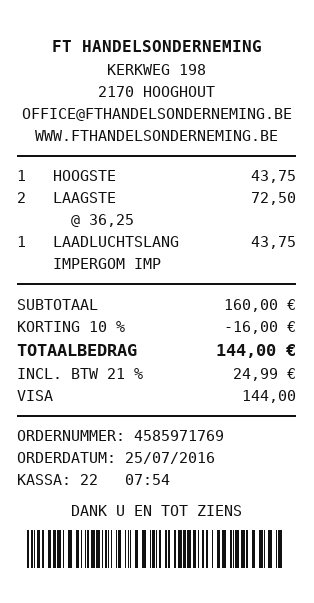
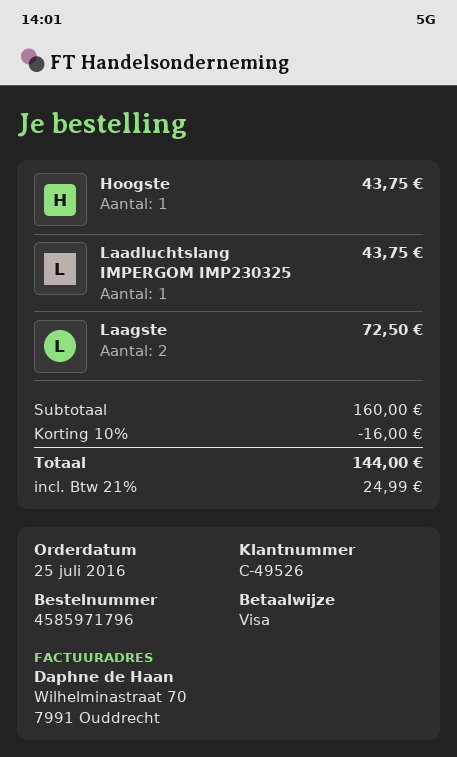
order number: 4585971769 -> 4585971796

